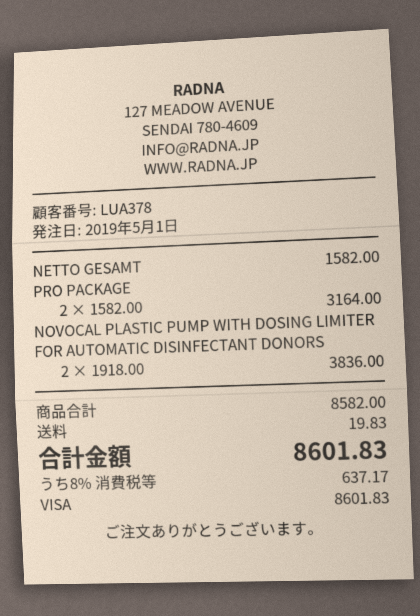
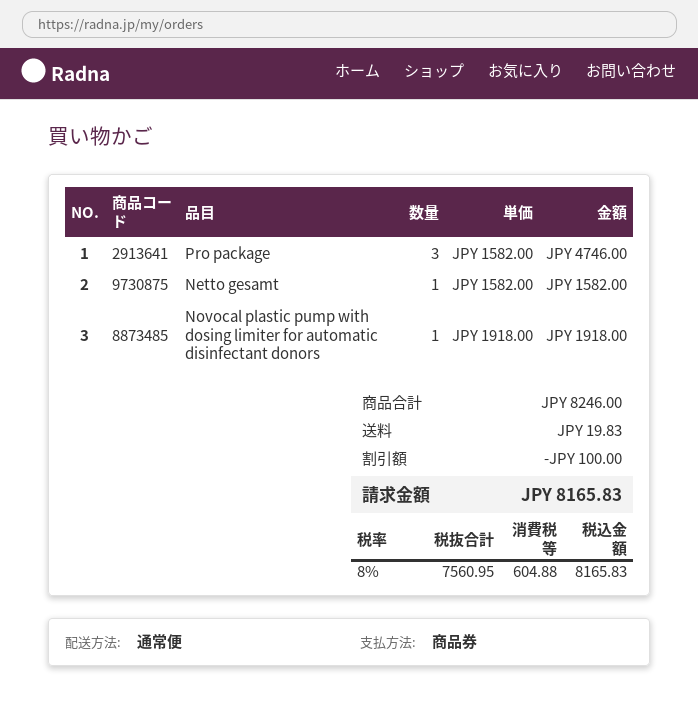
payment method: Visa -> gift card
PRO PACKAGE: 2 x 1582.00 = 3164.00 -> 3 x 1582.00 = 4746.00
NOVOCAL PLASTIC PUMP WITH DOSING LIMITER FOR AUTOMATIC DISINFECTANT DONORS: 2 x 1918.00 = 3836.00 -> 1 x 1918.00 = 1918.00
subtotal: 8582.00 -> 8246.00
discount: none -> 100.00
tax: 8% = 637.17 -> 8% = 604.88
total: 8601.83 -> 8165.83

